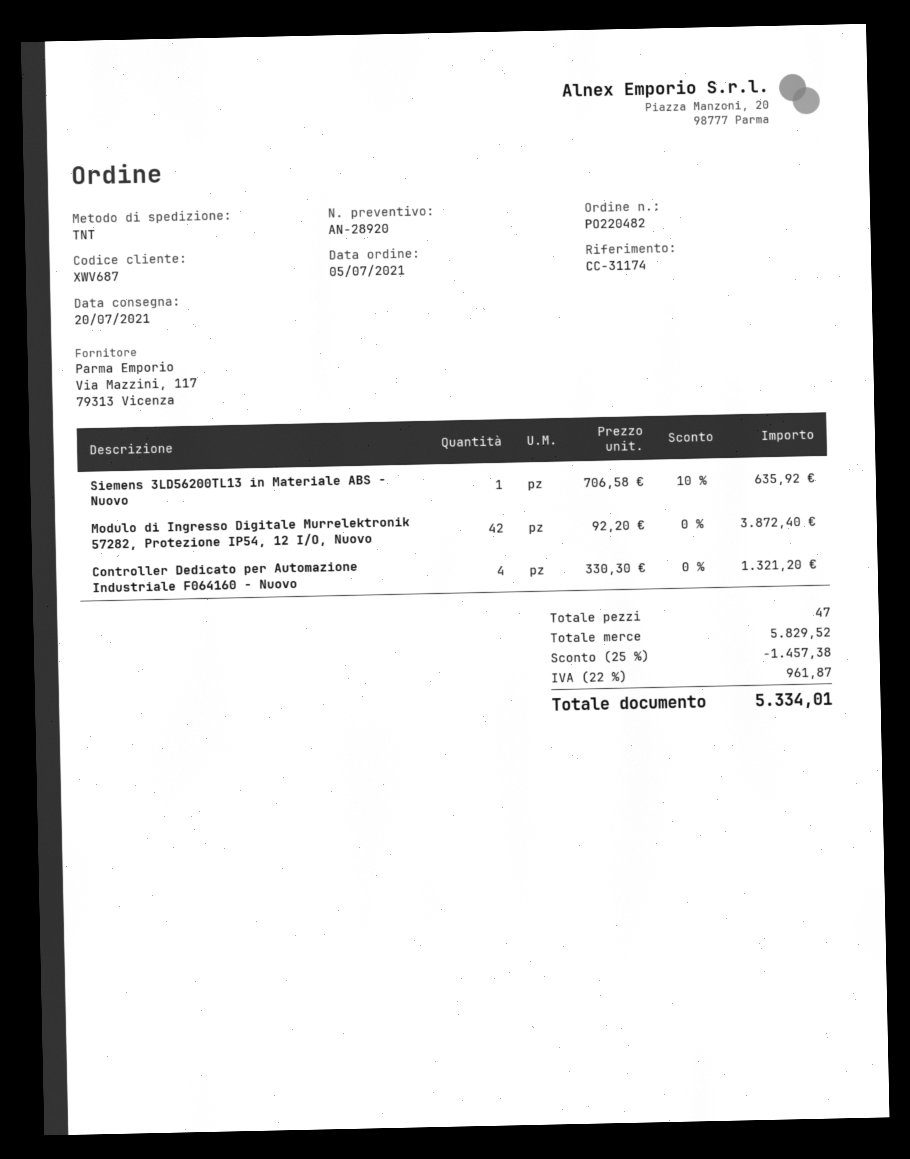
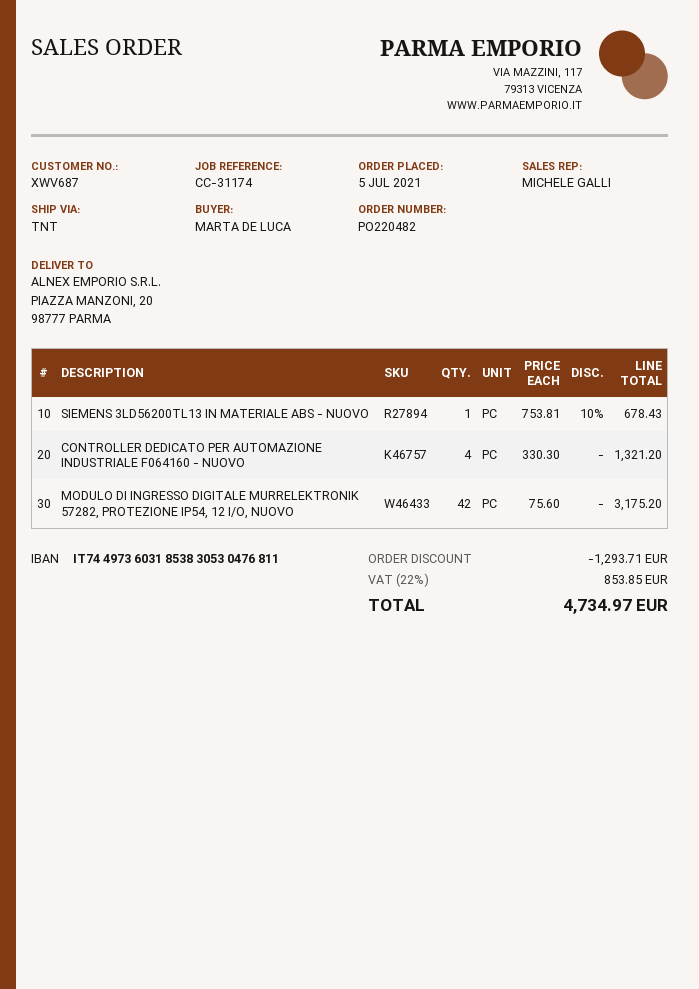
Siemens 3LD56200TL13 in Materiale ABS - Nuovo: 1 x 706.58 - 10% = 635.92 -> 1 x 753.81 - 10% = 678.43
Modulo di Ingresso Digitale Murrelektronik 57282, Protezione IP54, 12 I/O, Nuovo: 42 x 92.20 = 3872.40 -> 42 x 75.60 = 3175.20
discount: 1457.38 -> 1293.71
tax: 22% = 961.87 -> 22% = 853.85
total: 5334.01 -> 4734.97

